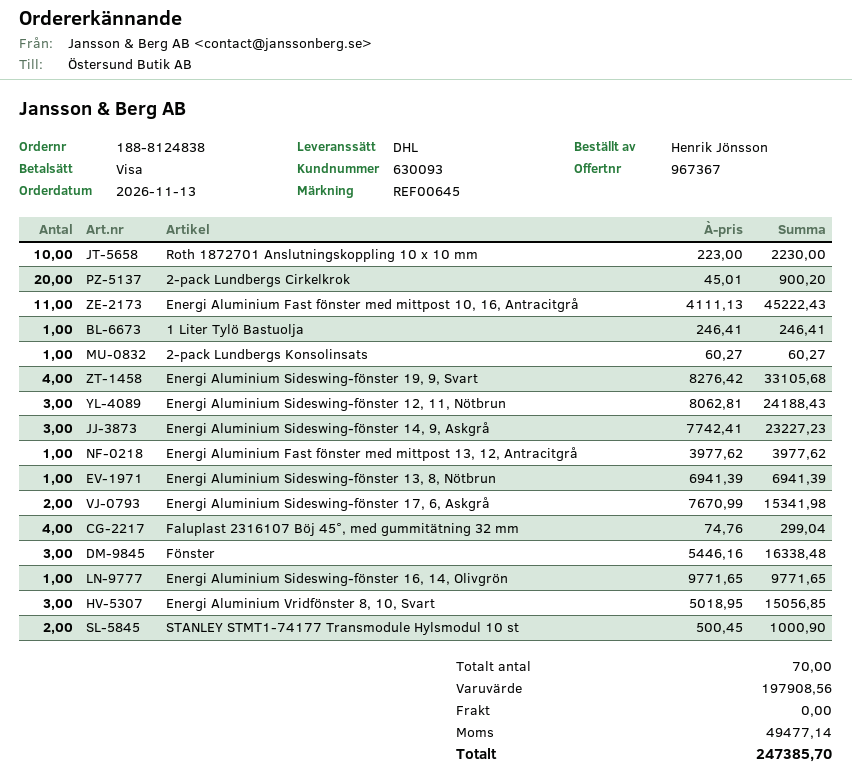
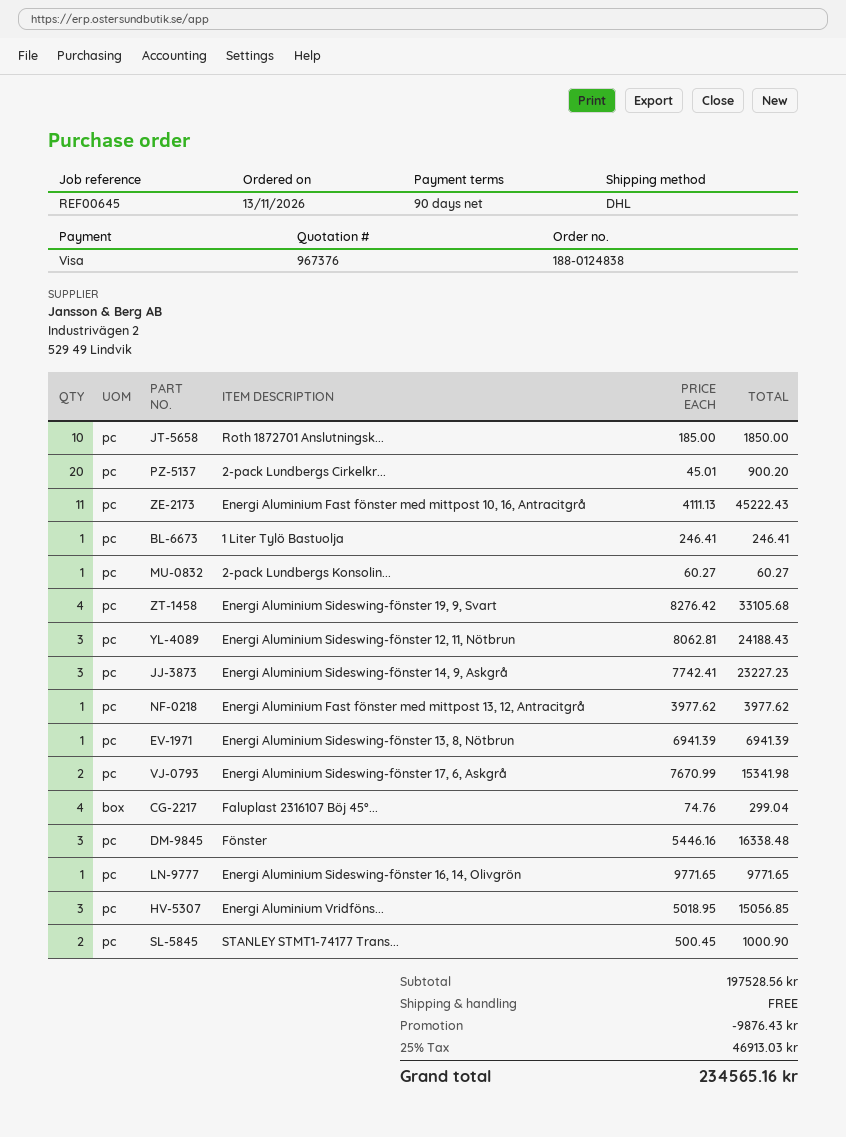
quote number: 967367 -> 967376
order number: 188-8124838 -> 188-0124838
Roth 1872701 Anslutningskoppling 10 x 10 mm: 10 x 223.00 = 2230.00 -> 10 x 185.00 = 1850.00
subtotal: 197908.56 -> 197528.56
discount: none -> 9876.43
tax: 49477.14 -> 46913.03
total: 247385.70 -> 234565.16

